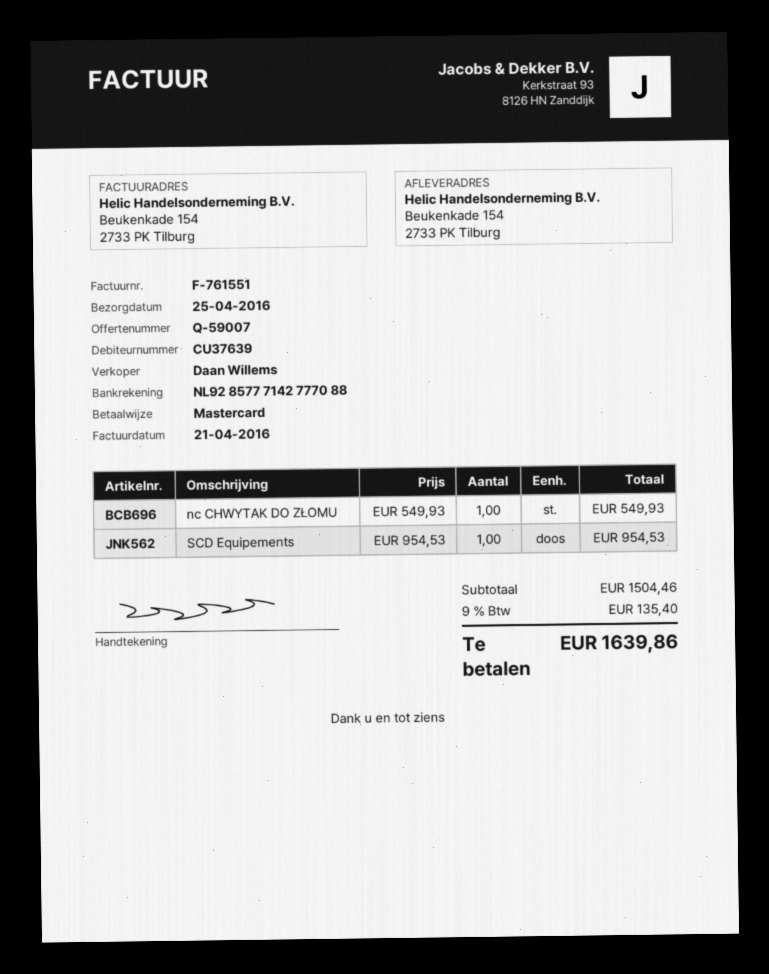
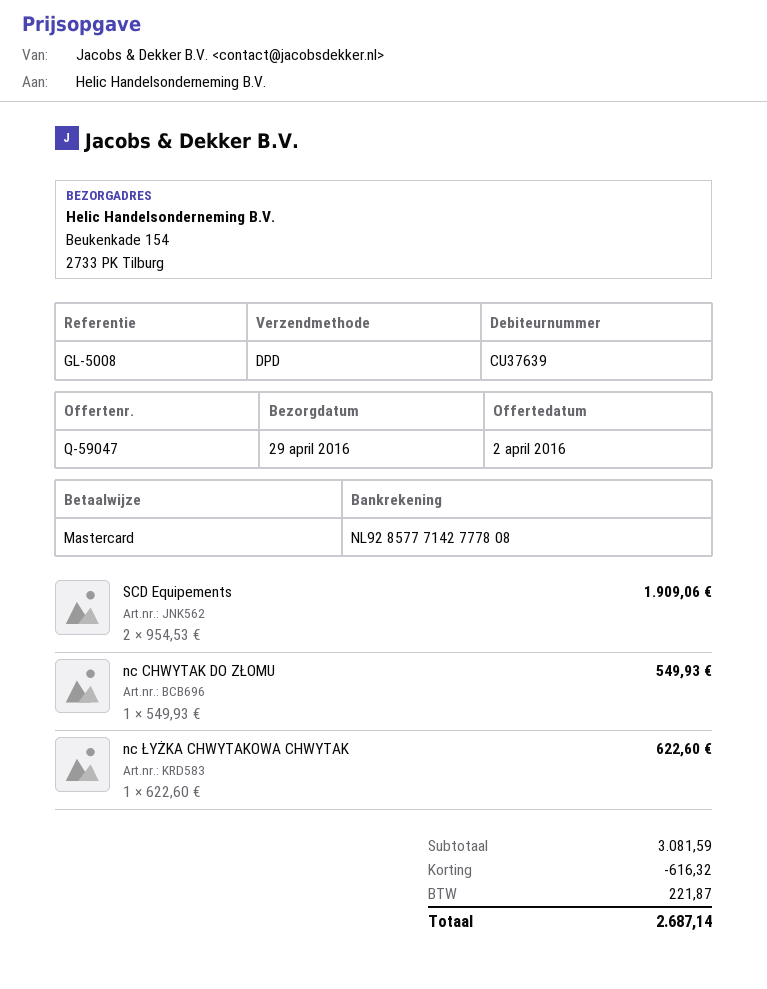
quote number: Q-59007 -> Q-59047
delivery date: 2016-04-25 -> 2016-04-29
bank account: NL9285777142777088 -> NL9285777142777808
SCD Equipements: 1 x 954.53 = 954.53 -> 2 x 954.53 = 1909.06
nc ŁYŻKA CHWYTAKOWA CHWYTAK: none -> 1 x 622.60 = 622.60
subtotal: 1504.46 -> 3081.59
discount: none -> 616.32
tax: 135.40 -> 221.87
total: 1639.86 -> 2687.14

